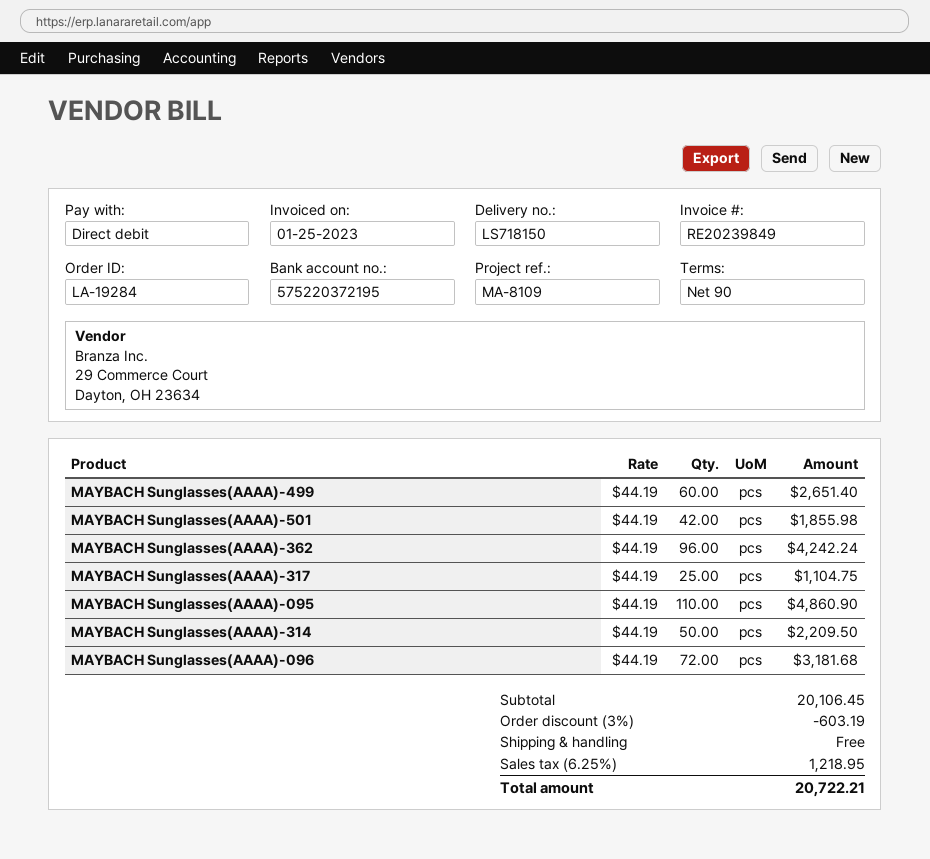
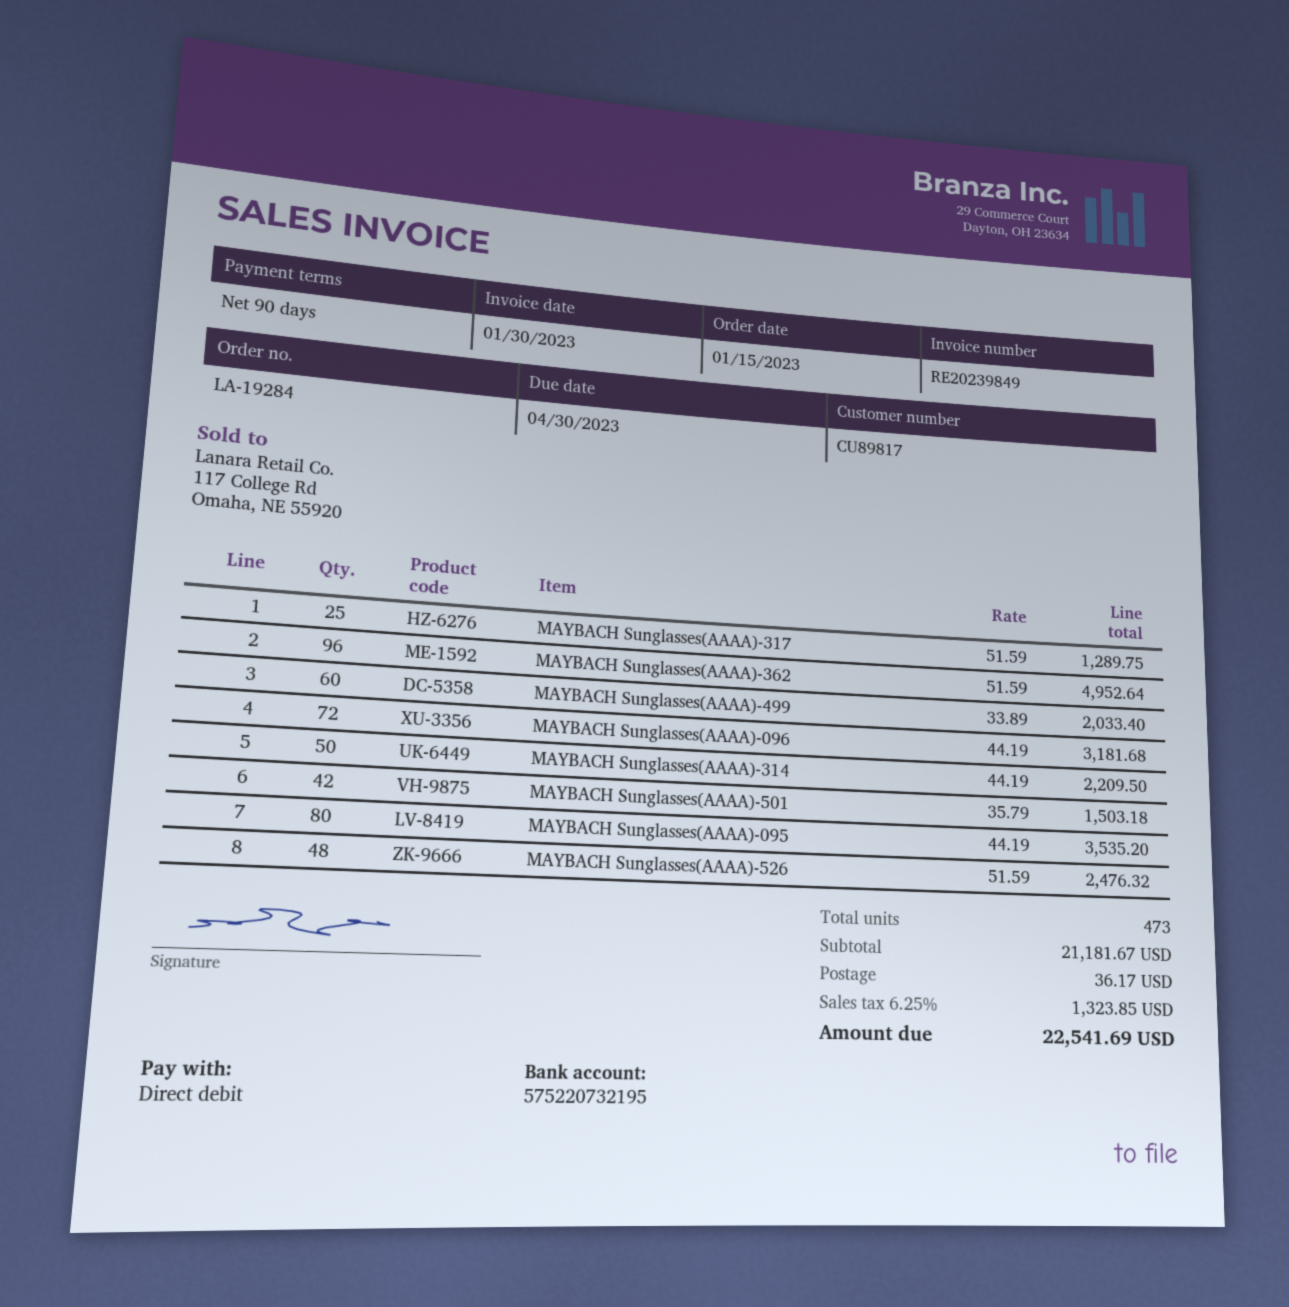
invoice date: 2023-01-25 -> 2023-01-30
bank account: 575220372195 -> 575220732195
MAYBACH Sunglasses(AAAA)-499: 60 x 44.19 = 2651.40 -> 60 x 33.89 = 2033.40
MAYBACH Sunglasses(AAAA)-501: 42 x 44.19 = 1855.98 -> 42 x 35.79 = 1503.18
MAYBACH Sunglasses(AAAA)-362: 96 x 44.19 = 4242.24 -> 96 x 51.59 = 4952.64
MAYBACH Sunglasses(AAAA)-317: 25 x 44.19 = 1104.75 -> 25 x 51.59 = 1289.75
MAYBACH Sunglasses(AAAA)-095: 110 x 44.19 = 4860.90 -> 80 x 44.19 = 3535.20
MAYBACH Sunglasses(AAAA)-526: none -> 48 x 51.59 = 2476.32
subtotal: 20106.45 -> 21181.67
discount: 3% = 603.19 -> none
shipping: 0.00 -> 36.17
tax: 6.25% = 1218.95 -> 6.25% = 1323.85
total: 20722.21 -> 22541.69

